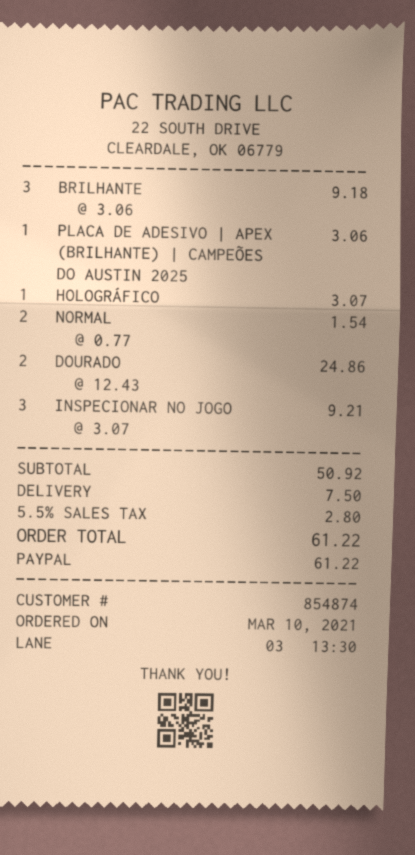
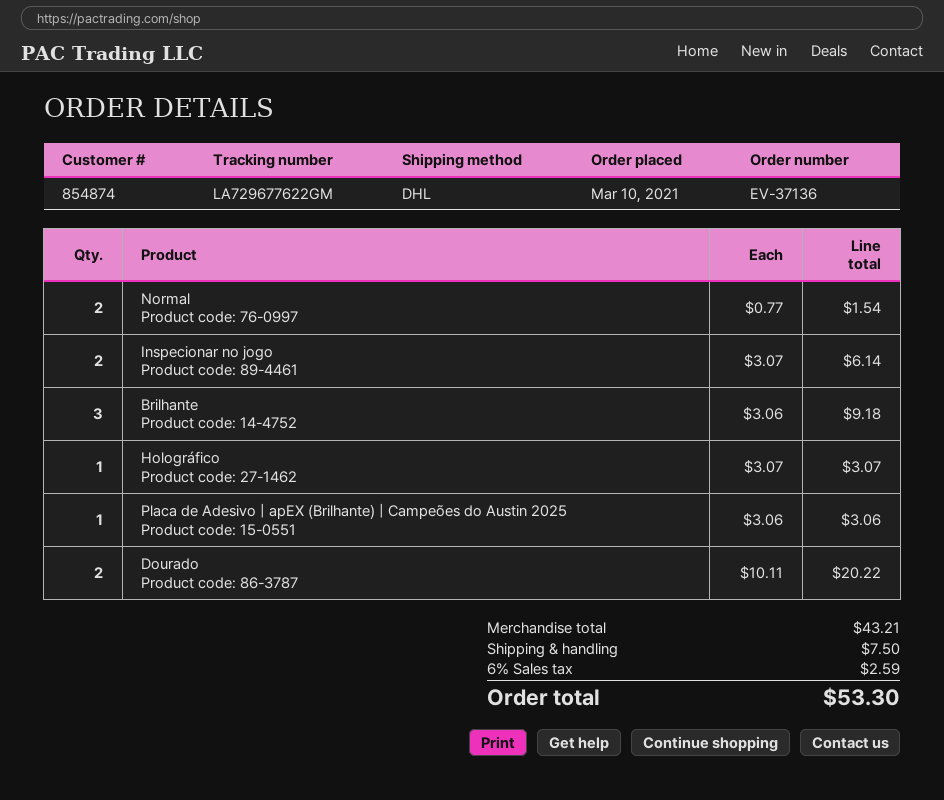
DOURADO: 2 x 12.43 = 24.86 -> 2 x 10.11 = 20.22
INSPECIONAR NO JOGO: 3 x 3.07 = 9.21 -> 2 x 3.07 = 6.14
subtotal: 50.92 -> 43.21
tax: 5.5% = 2.80 -> 6% = 2.59
total: 61.22 -> 53.30

